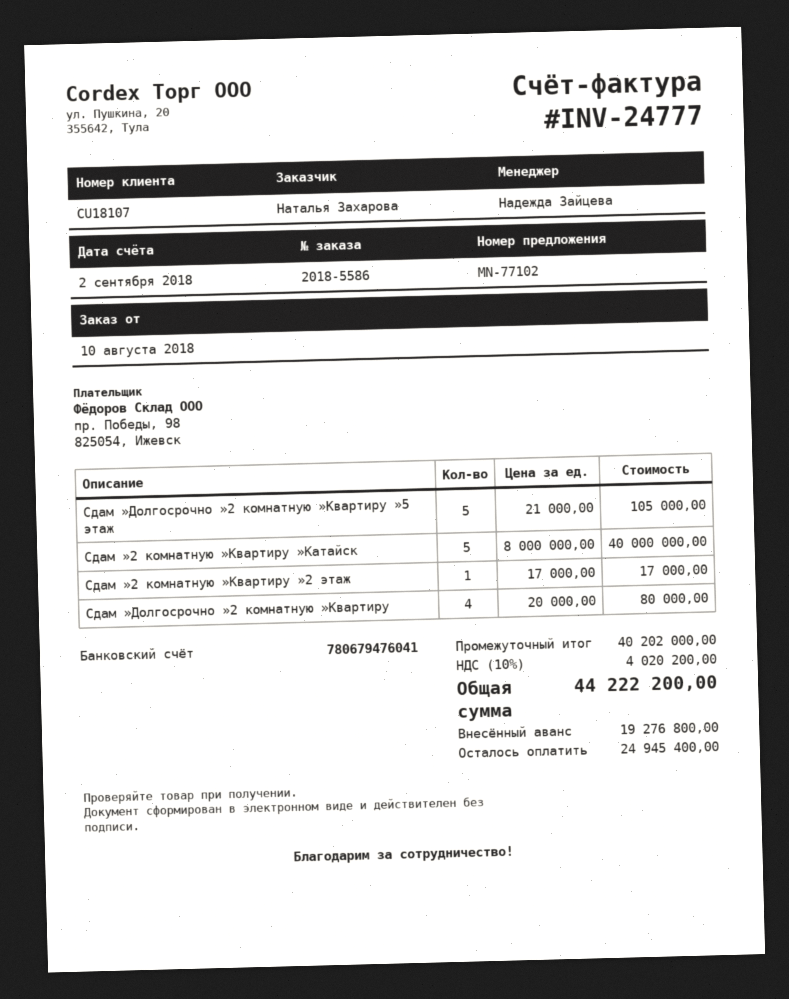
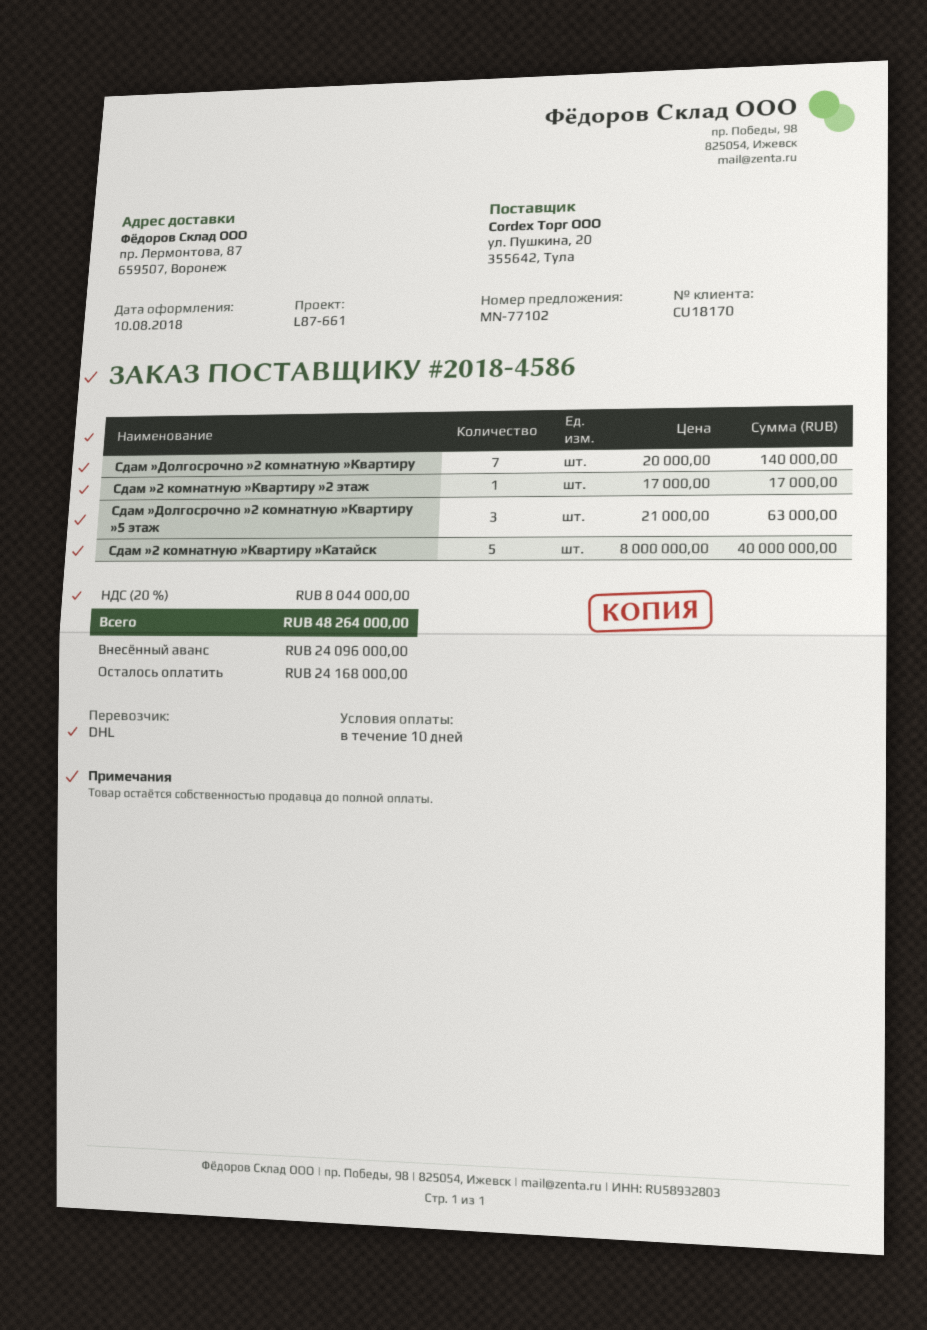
order number: 2018-5586 -> 2018-4586
customer number: CU18107 -> CU18170
Сдам »Долгосрочнo »2 комнатную »Квартиру »5 этаж: 5 x 21000.00 = 105000.00 -> 3 x 21000.00 = 63000.00
Сдам »Долгосрочнo »2 комнатную »Квартиру: 4 x 20000.00 = 80000.00 -> 7 x 20000.00 = 140000.00
tax: 10% = 4020200.00 -> 20% = 8044000.00
total: 44222200.00 -> 48264000.00
deposit: 19276800.00 -> 24096000.00
balance: 24945400.00 -> 24168000.00

